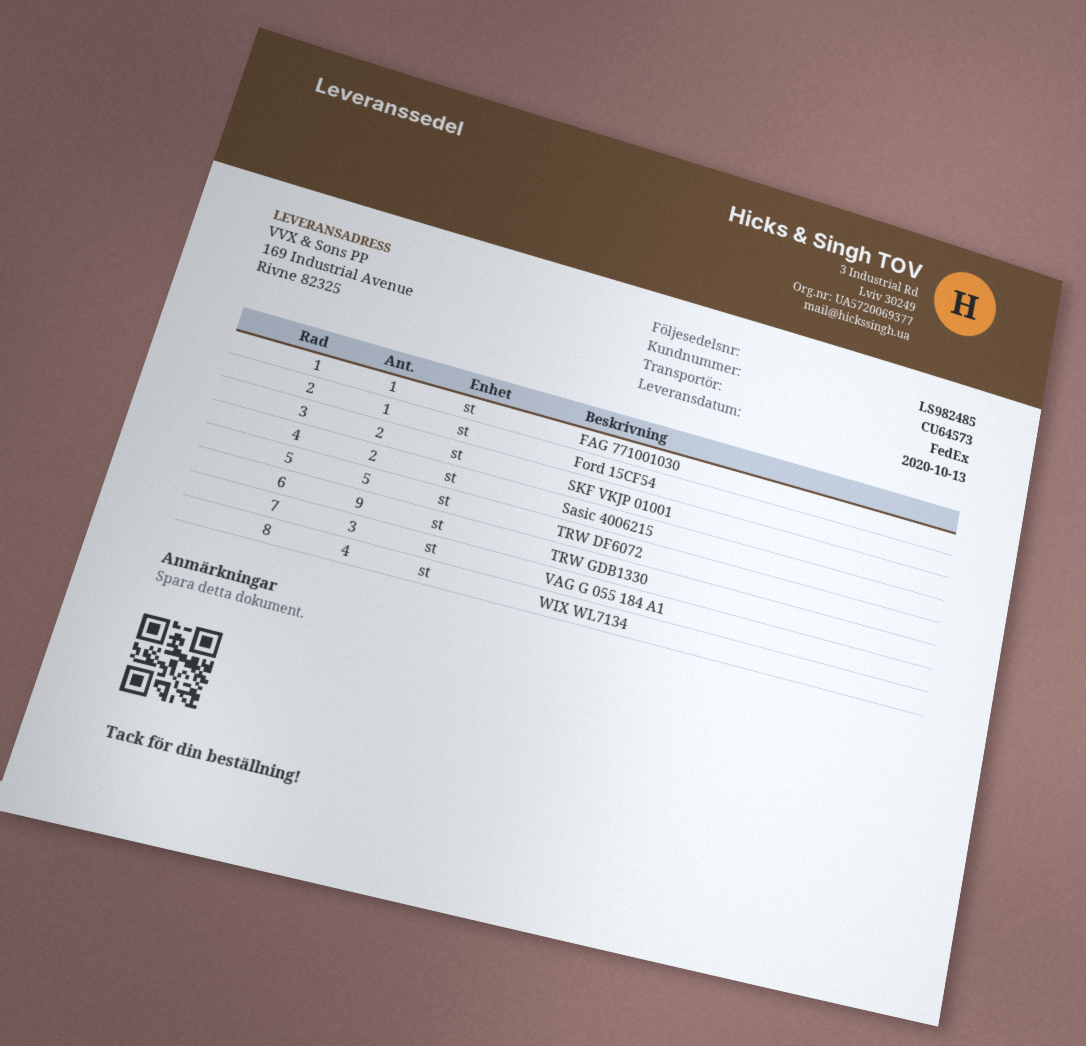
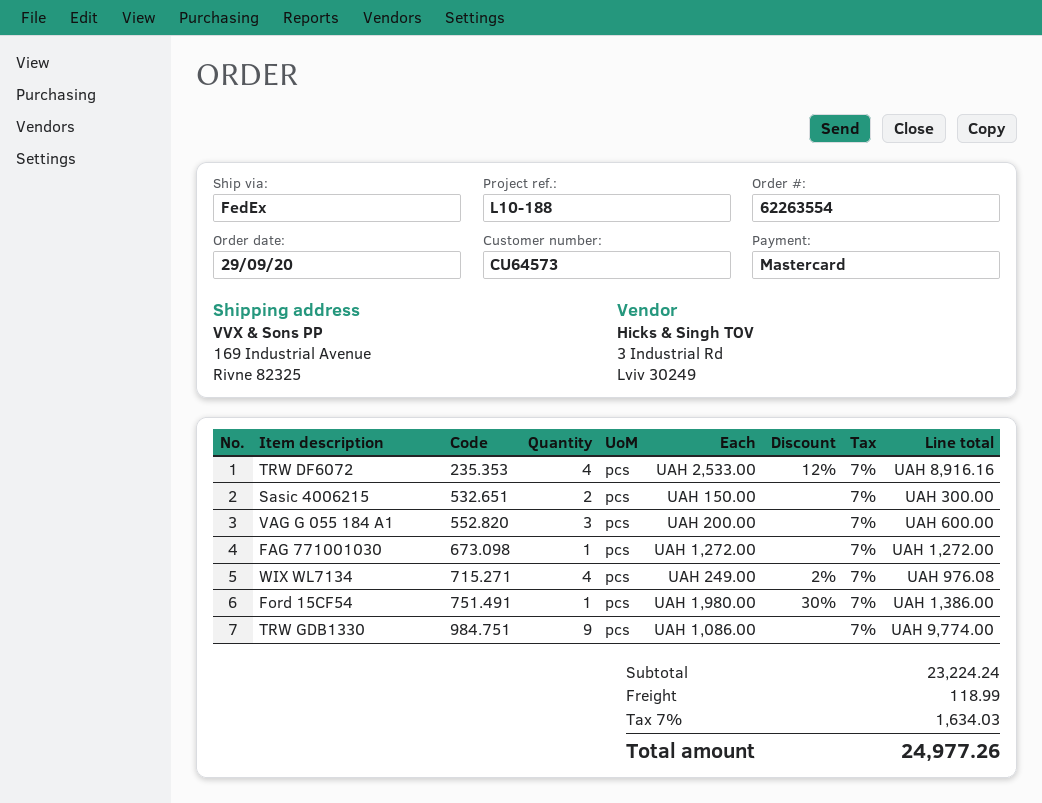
SKF VKJP 01001: 2 -> none
TRW DF6072: 5 -> 4

